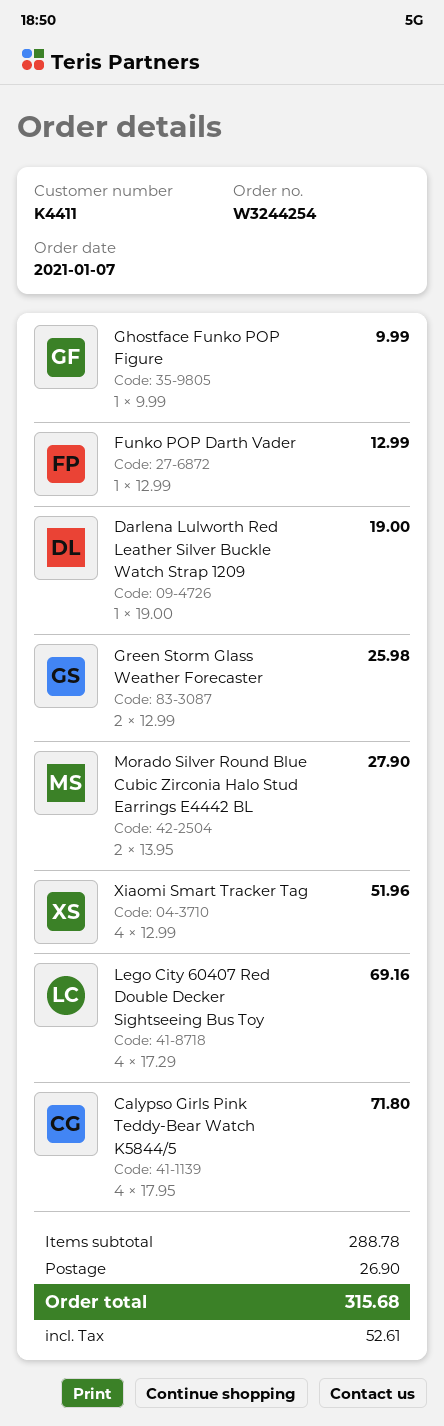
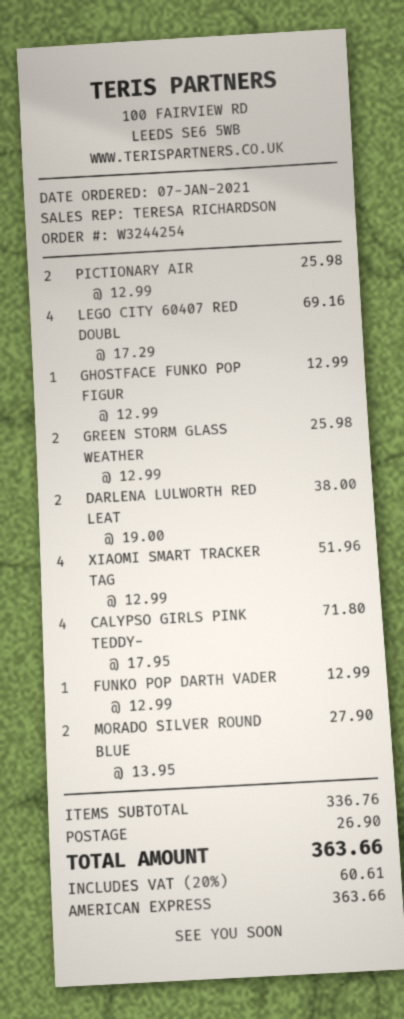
Ghostface Funko POP Figure: 1 x 9.99 = 9.99 -> 1 x 12.99 = 12.99
Darlena Lulworth Red Leather Silver Buckle Watch Strap 1209: 1 x 19.00 = 19.00 -> 2 x 19.00 = 38.00
PICTIONARY AIR: none -> 2 x 12.99 = 25.98
subtotal: 288.78 -> 336.76
tax: 52.61 -> 60.61
total: 315.68 -> 363.66

